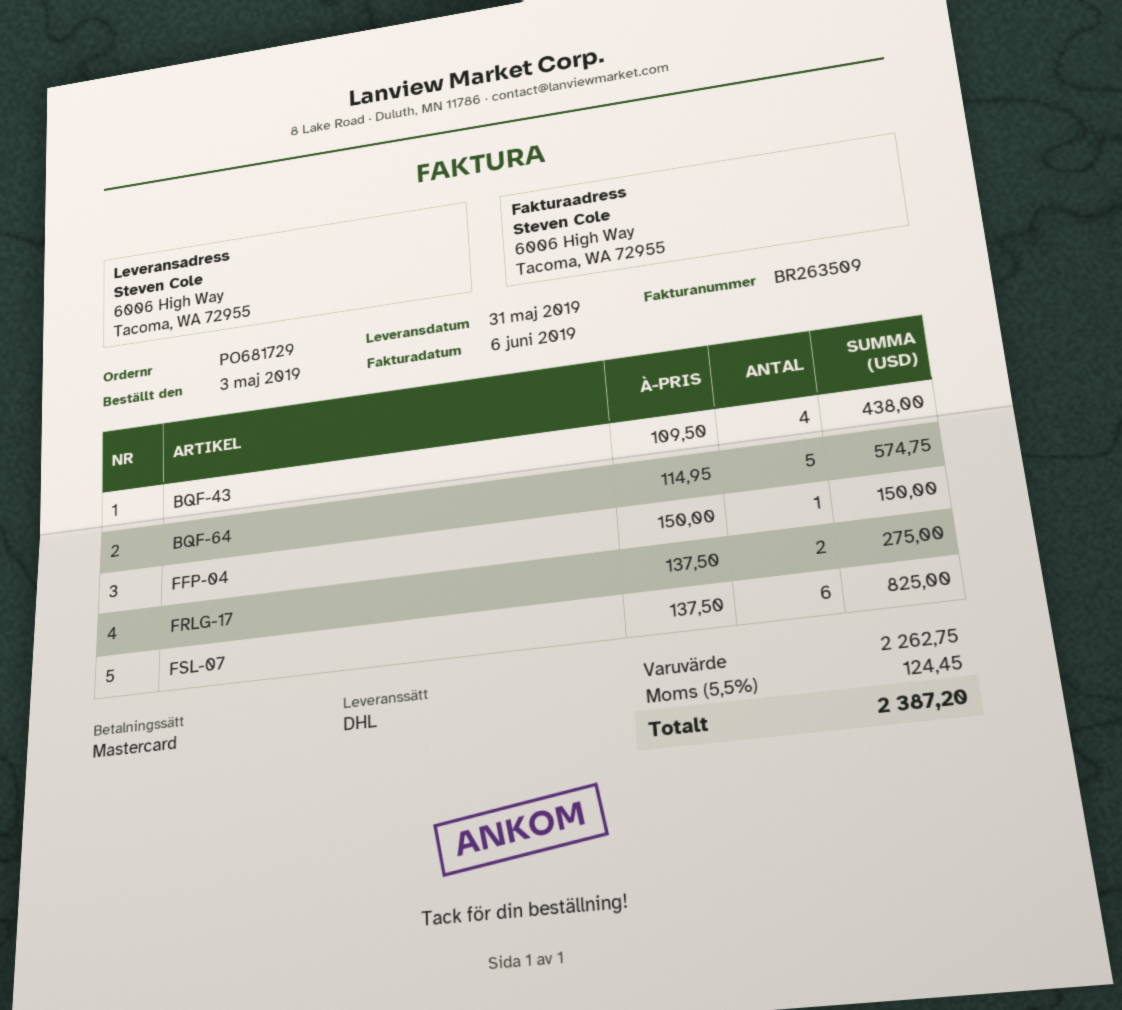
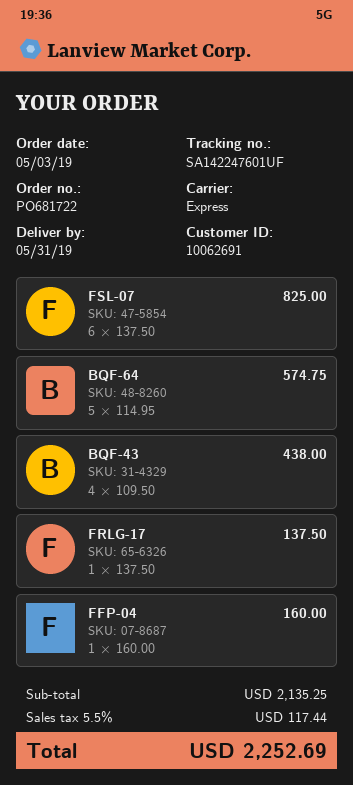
order number: PO681729 -> PO681722
shipping method: DHL -> express
FFP-04: 1 x 150.00 = 150.00 -> 1 x 160.00 = 160.00
FRLG-17: 2 x 137.50 = 275.00 -> 1 x 137.50 = 137.50
subtotal: 2262.75 -> 2135.25
tax: 5.5% = 124.45 -> 5.5% = 117.44
total: 2387.20 -> 2252.69

